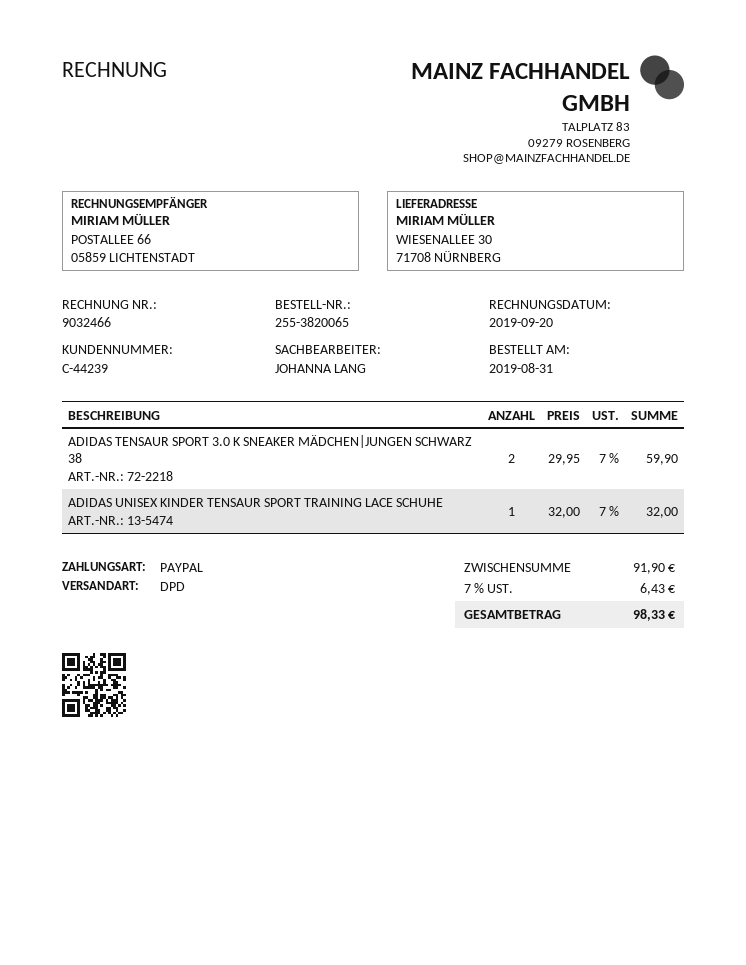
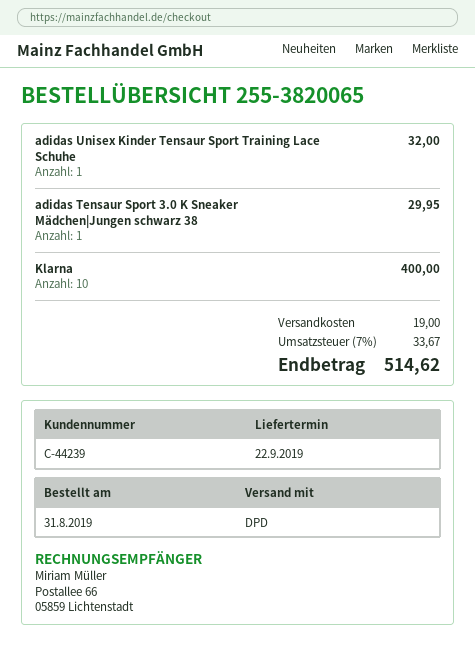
ADIDAS TENSAUR SPORT 3.0 K SNEAKER MÄDCHEN|JUNGEN SCHWARZ 38: 2 for 59.90 -> 1 for 29.95
Klarna: none -> 10 for 400.00
shipping: none -> 19.00
tax: 7% = 6.43 -> 7% = 33.67
total: 98.33 -> 514.62

